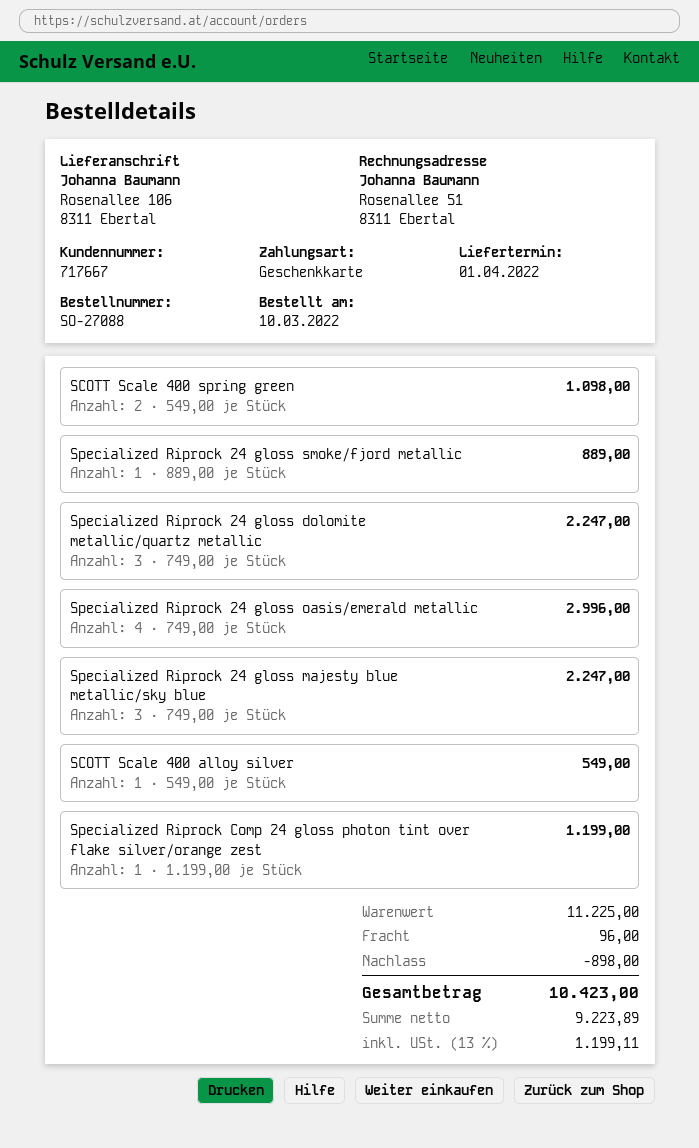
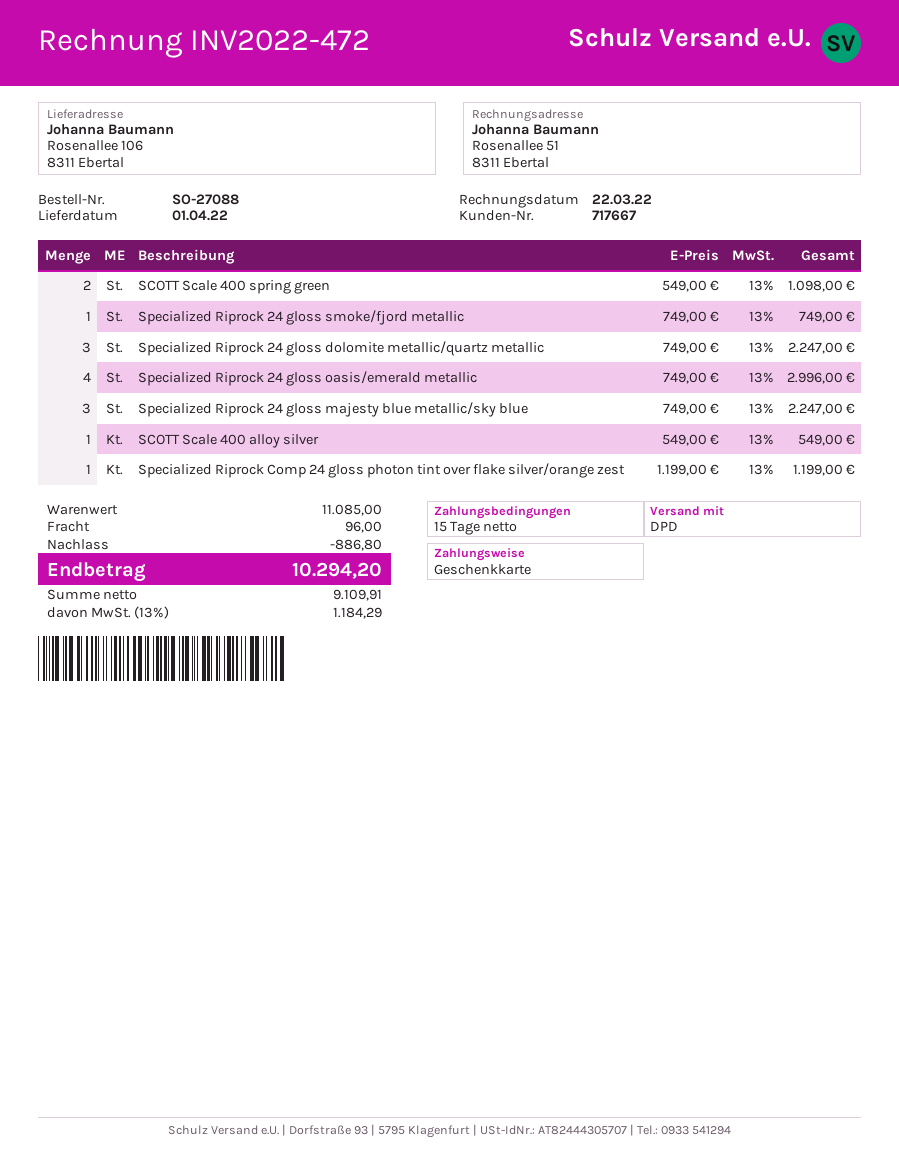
Specialized Riprock 24 gloss smoke/fjord metallic: 1 x 889.00 = 889.00 -> 1 x 749.00 = 749.00
subtotal: 11225.00 -> 11085.00
discount: 898.00 -> 886.80
net: 9223.89 -> 9109.91
tax: 13% = 1199.11 -> 13% = 1184.29
total: 10423.00 -> 10294.20

